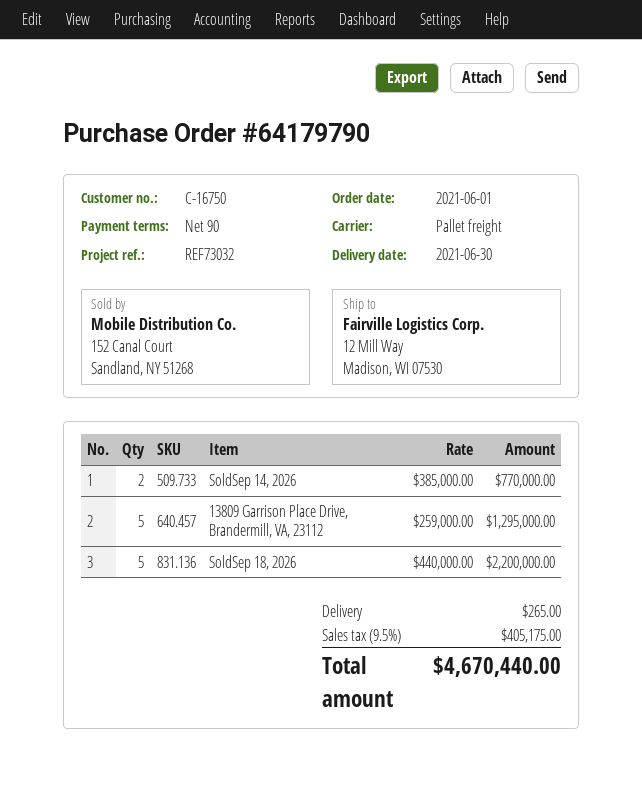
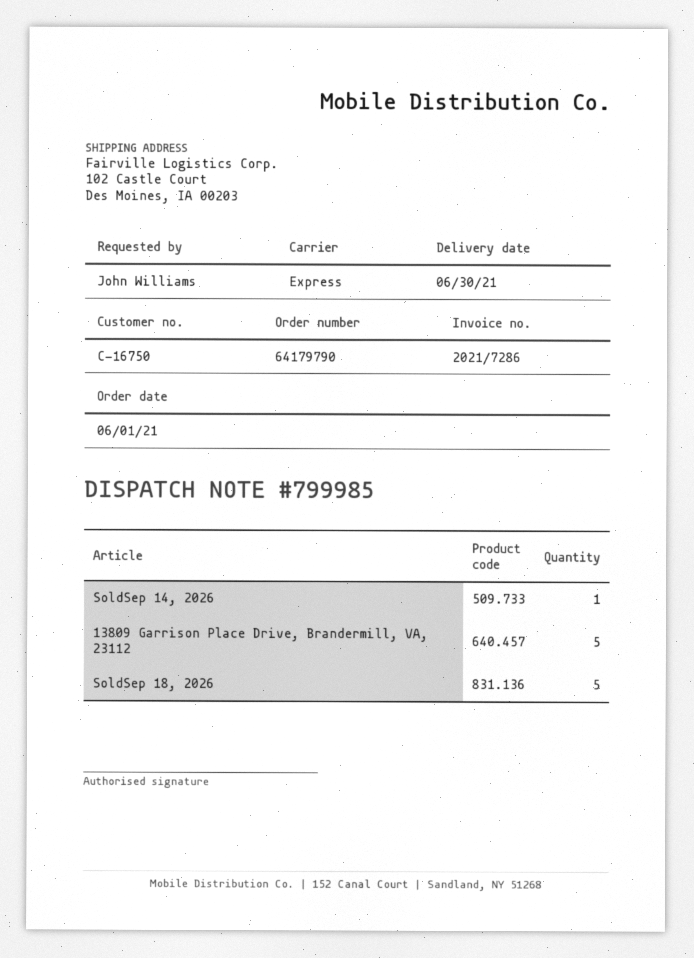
shipping method: pallet freight -> express
ship to: 12 Mill Way, Madison, WI 07530 -> 102 Castle Court, Des Moines, IA 00203
SoldSep 14, 2026: 2 -> 1

